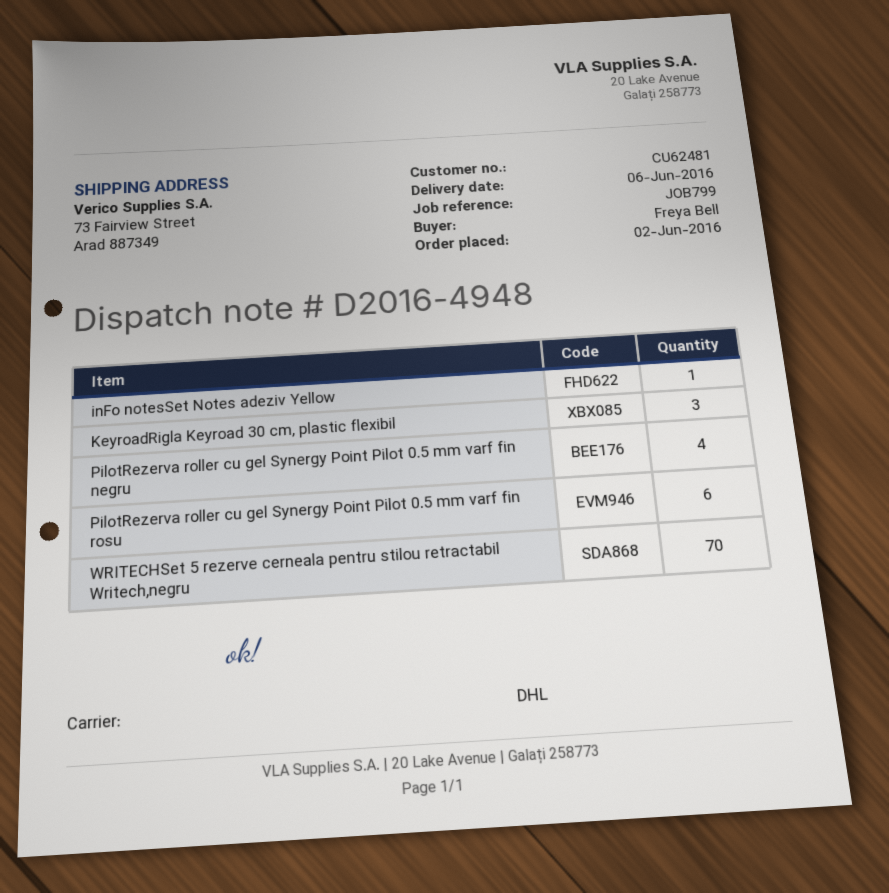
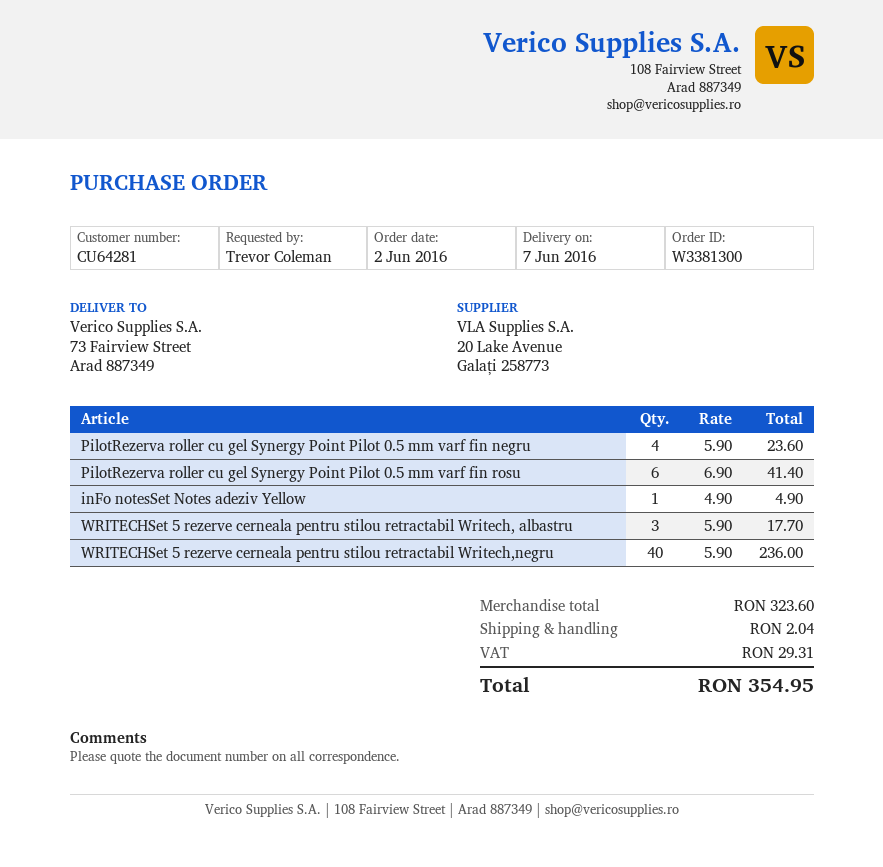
delivery date: 2016-06-06 -> 2016-06-07
customer number: CU62481 -> CU64281
ordered by: Freya Bell -> Trevor Coleman
KeyroadRigla Keyroad 30 cm, plastic flexibil: 3 -> none
WRITECHSet 5 rezerve cerneala pentru stilou retractabil Writech,negru: 70 -> 40
WRITECHSet 5 rezerve cerneala pentru stilou retractabil Writech, albastru: none -> 3

